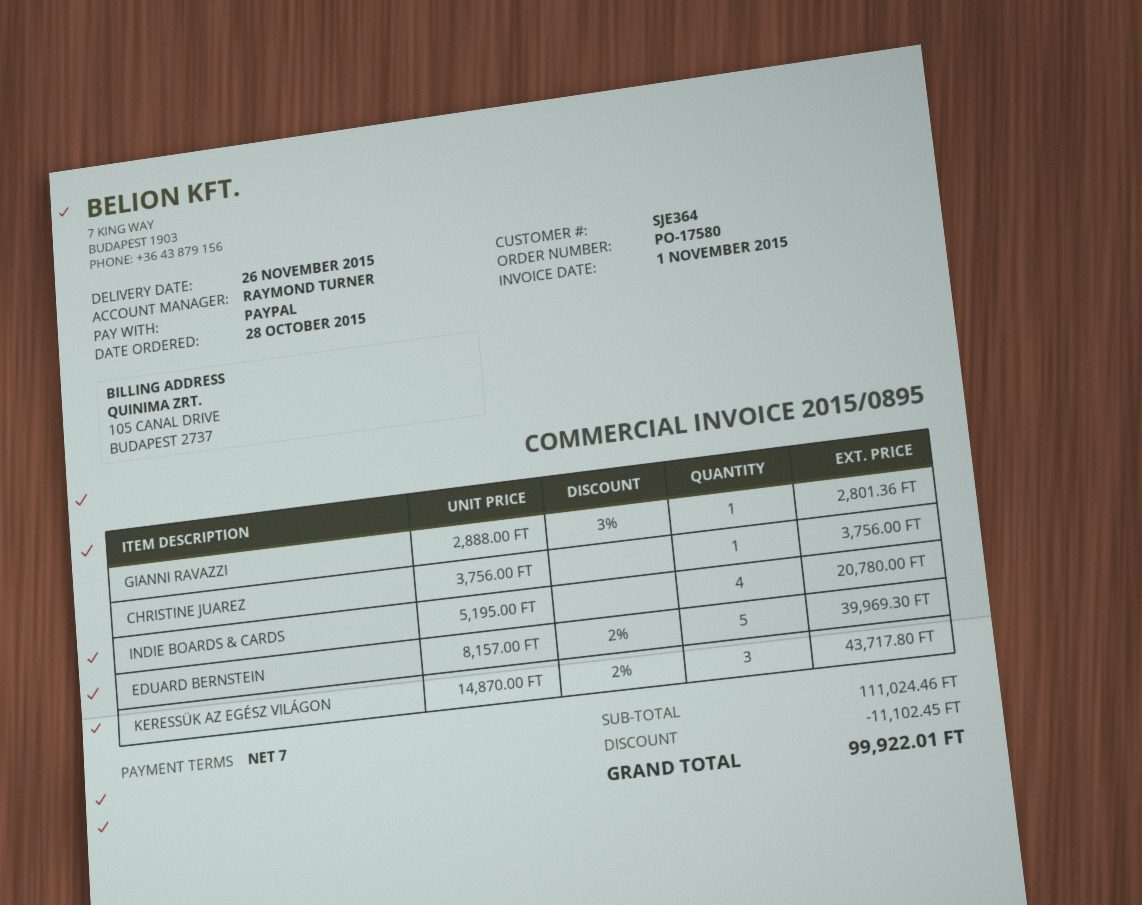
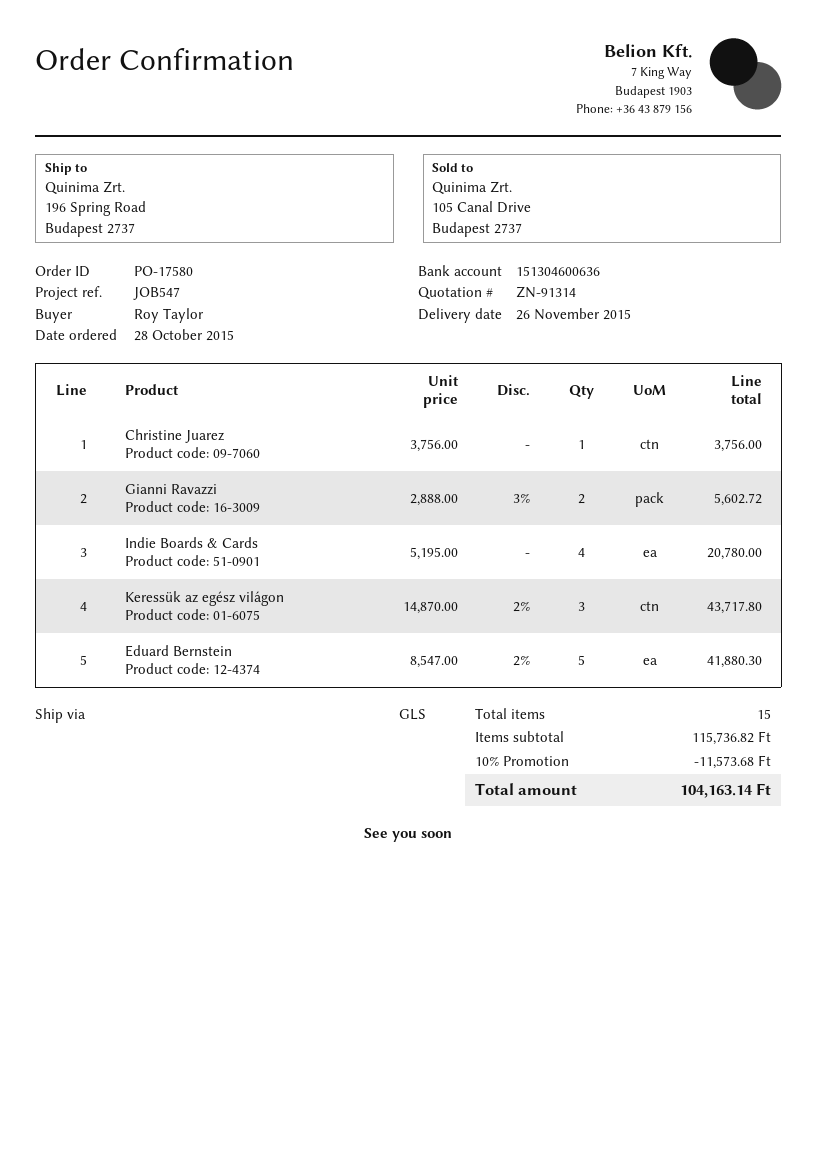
GIANNI RAVAZZI: 1 x 2888.00 - 3% = 2801.36 -> 2 x 2888.00 - 3% = 5602.72
EDUARD BERNSTEIN: 5 x 8157.00 - 2% = 39969.30 -> 5 x 8547.00 - 2% = 41880.30
subtotal: 111024.46 -> 115736.82
discount: 11102.45 -> 11573.68
total: 99922.01 -> 104163.14

